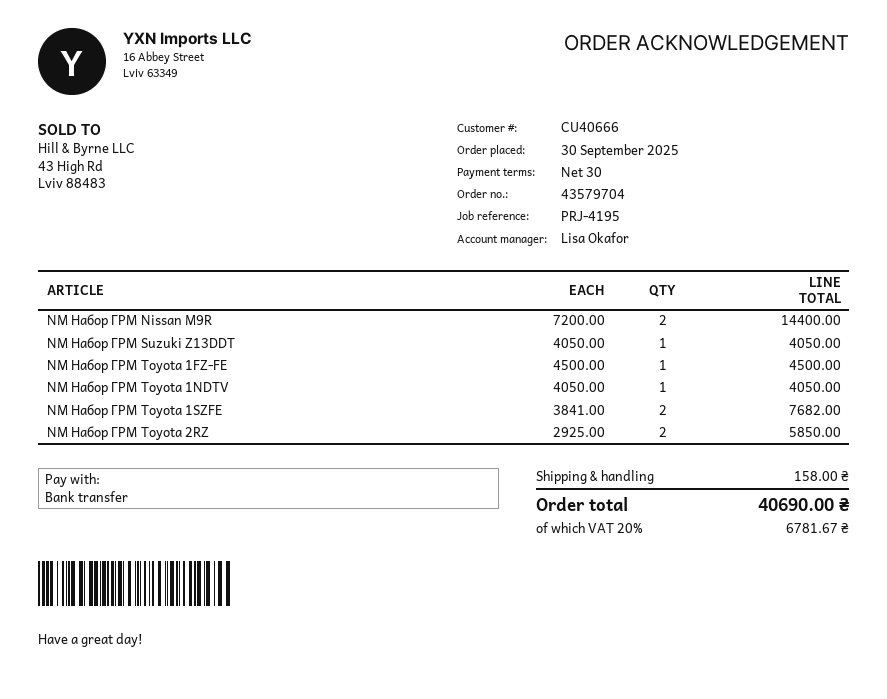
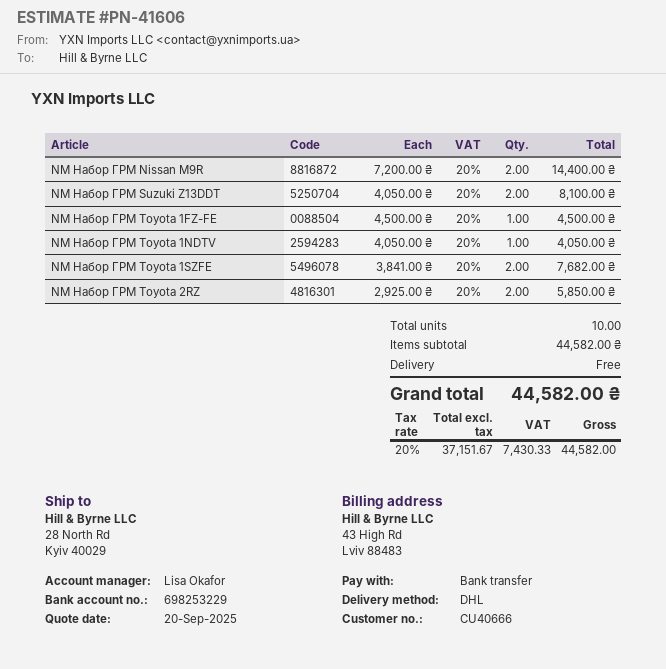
NM Набор ГРМ Suzuki Z13DDT: 1 x 4050.00 = 4050.00 -> 2 x 4050.00 = 8100.00
shipping: 158.00 -> 0.00
tax: 20% = 6781.67 -> 20% = 7430.33
total: 40690.00 -> 44582.00

